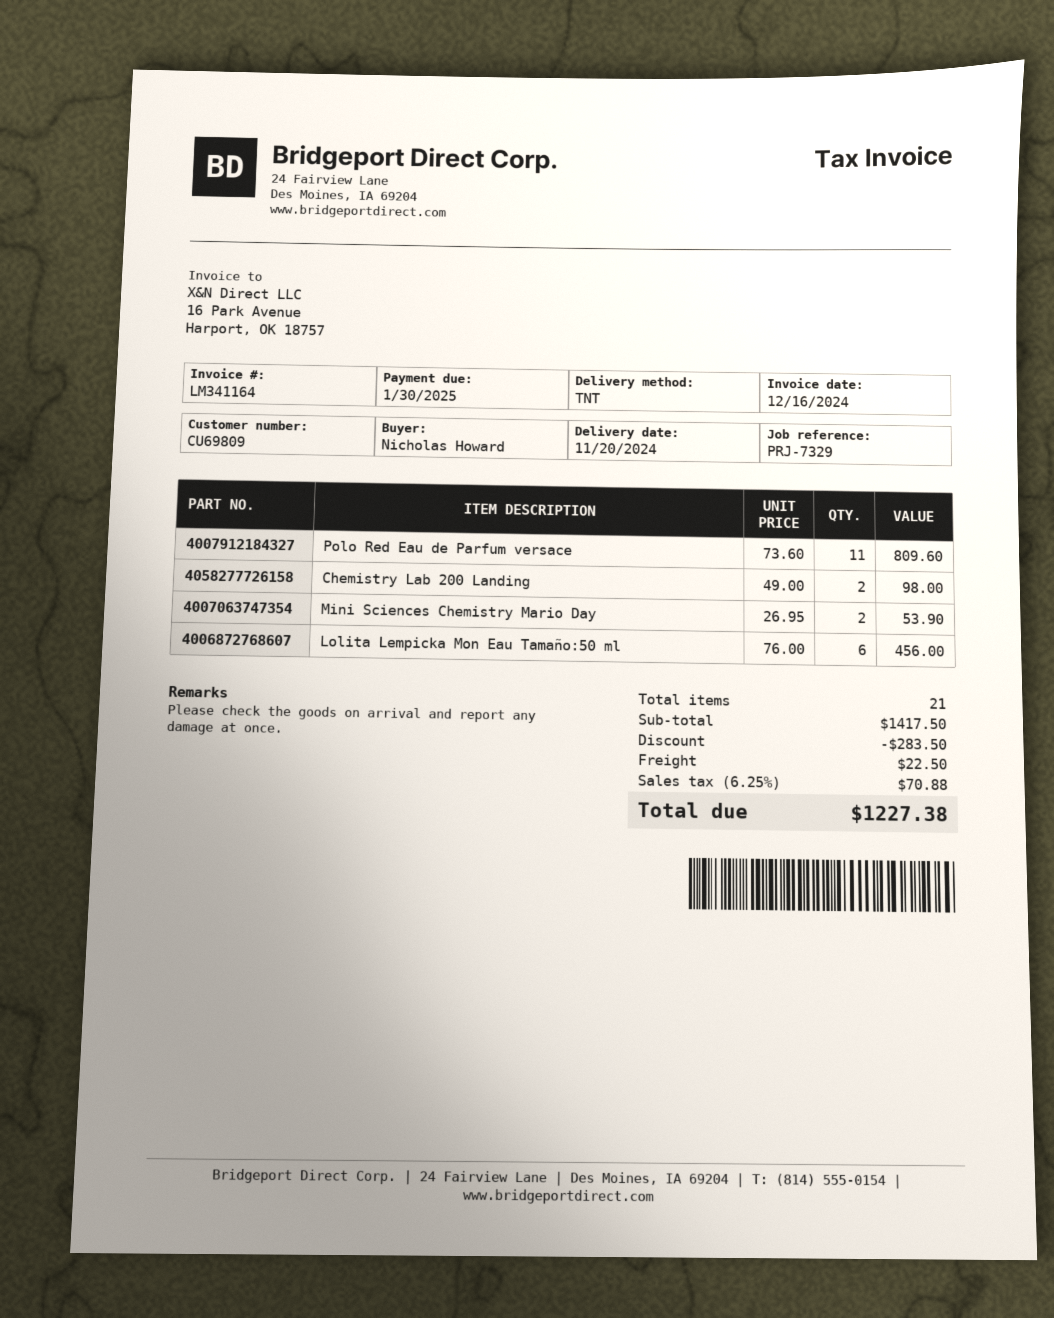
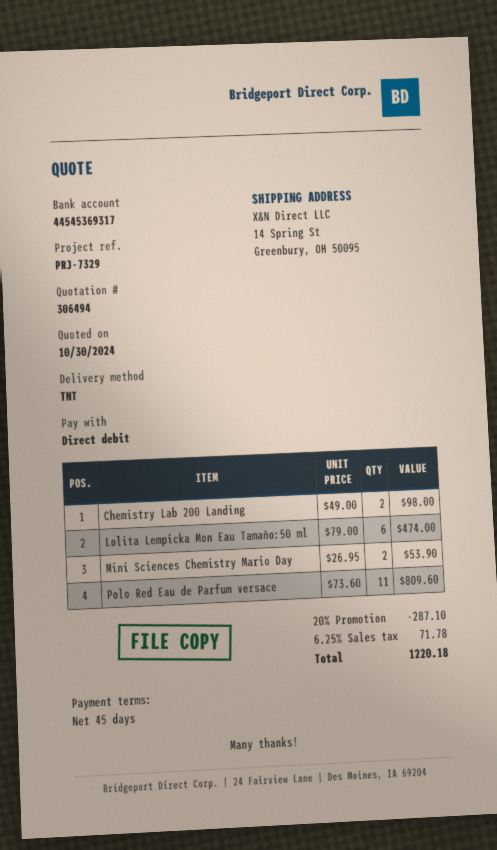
Lolita Lempicka Mon Eau Tamaño:50 ml: 6 x 76.00 = 456.00 -> 6 x 79.00 = 474.00
discount: 283.50 -> 287.10
shipping: 22.50 -> none
tax: 6.25% = 70.88 -> 6.25% = 71.78
total: 1227.38 -> 1220.18

